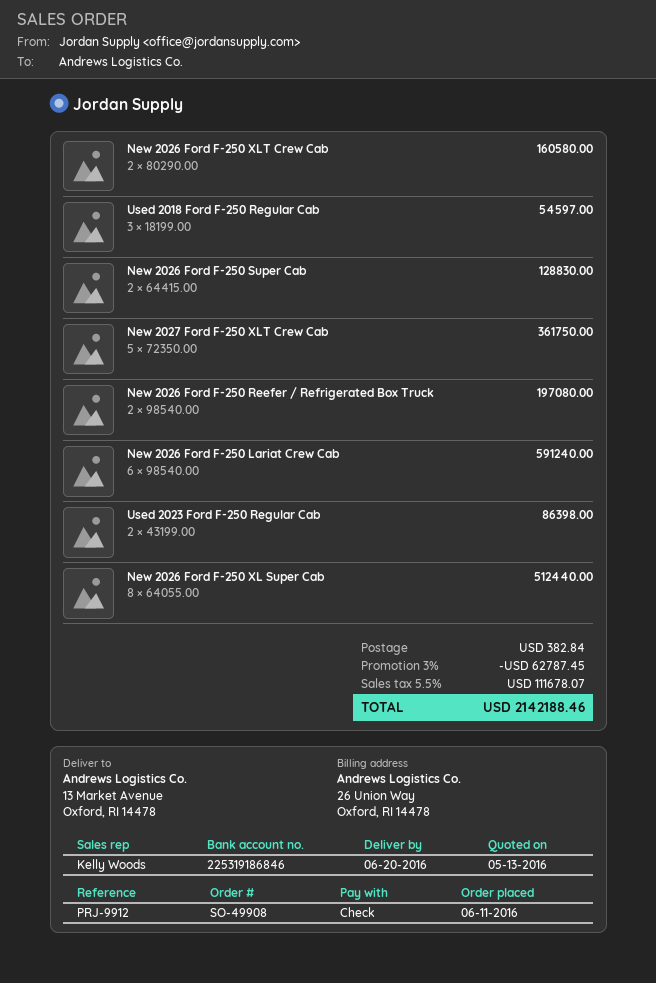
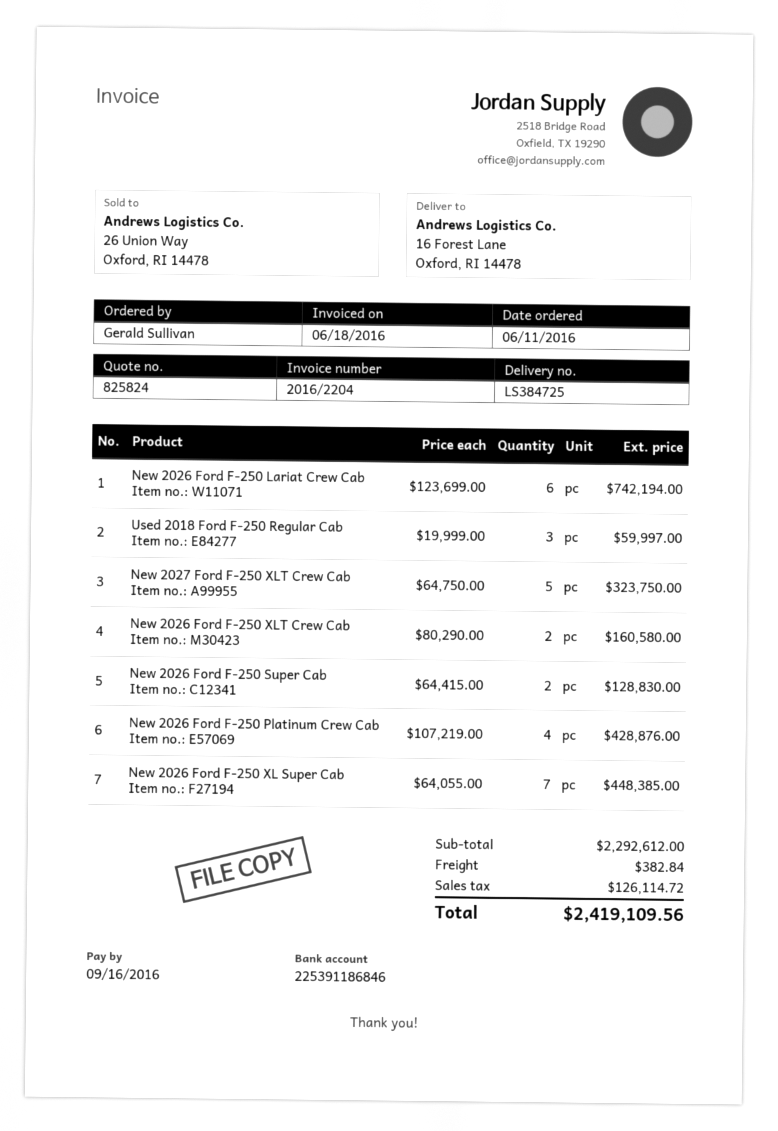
bank account: 225319186846 -> 225391186846
ship to: 13 Market Avenue, Oxford, RI 14478 -> 16 Forest Lane, Oxford, RI 14478
Used 2018 Ford F-250 Regular Cab: 3 x 18199.00 = 54597.00 -> 3 x 19999.00 = 59997.00
New 2027 Ford F-250 XLT Crew Cab: 5 x 72350.00 = 361750.00 -> 5 x 64750.00 = 323750.00
New 2026 Ford F-250 Reefer / Refrigerated Box Truck: 2 x 98540.00 = 197080.00 -> none
New 2026 Ford F-250 Lariat Crew Cab: 6 x 98540.00 = 591240.00 -> 6 x 123699.00 = 742194.00
Used 2023 Ford F-250 Regular Cab: 2 x 43199.00 = 86398.00 -> none
New 2026 Ford F-250 XL Super Cab: 8 x 64055.00 = 512440.00 -> 7 x 64055.00 = 448385.00
New 2026 Ford F-250 Platinum Crew Cab: none -> 4 x 107219.00 = 428876.00
discount: 3% = 62787.45 -> none
tax: 111678.07 -> 126114.72
total: 2142188.46 -> 2419109.56

